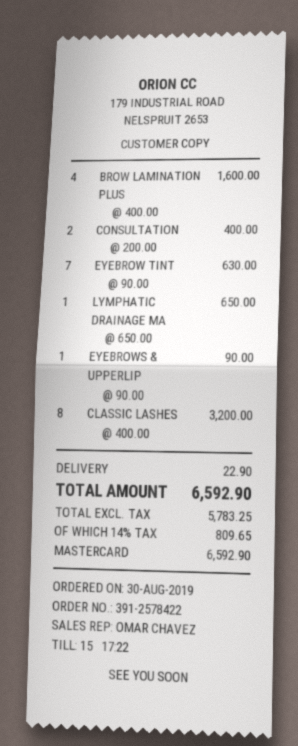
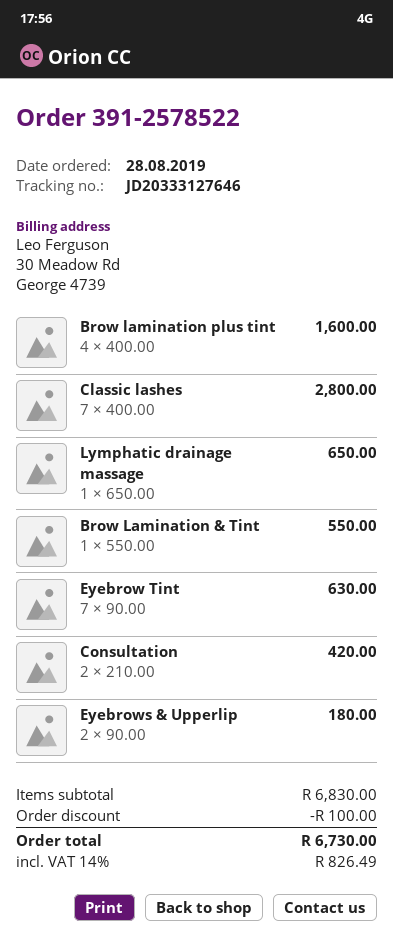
order number: 391-2578422 -> 391-2578522
order date: 2019-08-30 -> 2019-08-28
CONSULTATION: 2 x 200.00 = 400.00 -> 2 x 210.00 = 420.00
EYEBROWS & UPPERLIP: 1 x 90.00 = 90.00 -> 2 x 90.00 = 180.00
CLASSIC LASHES: 8 x 400.00 = 3200.00 -> 7 x 400.00 = 2800.00
Brow Lamination & Tint: none -> 1 x 550.00 = 550.00
discount: none -> 100.00
shipping: 22.90 -> none
tax: 14% = 809.65 -> 14% = 826.49
total: 6592.90 -> 6730.00

